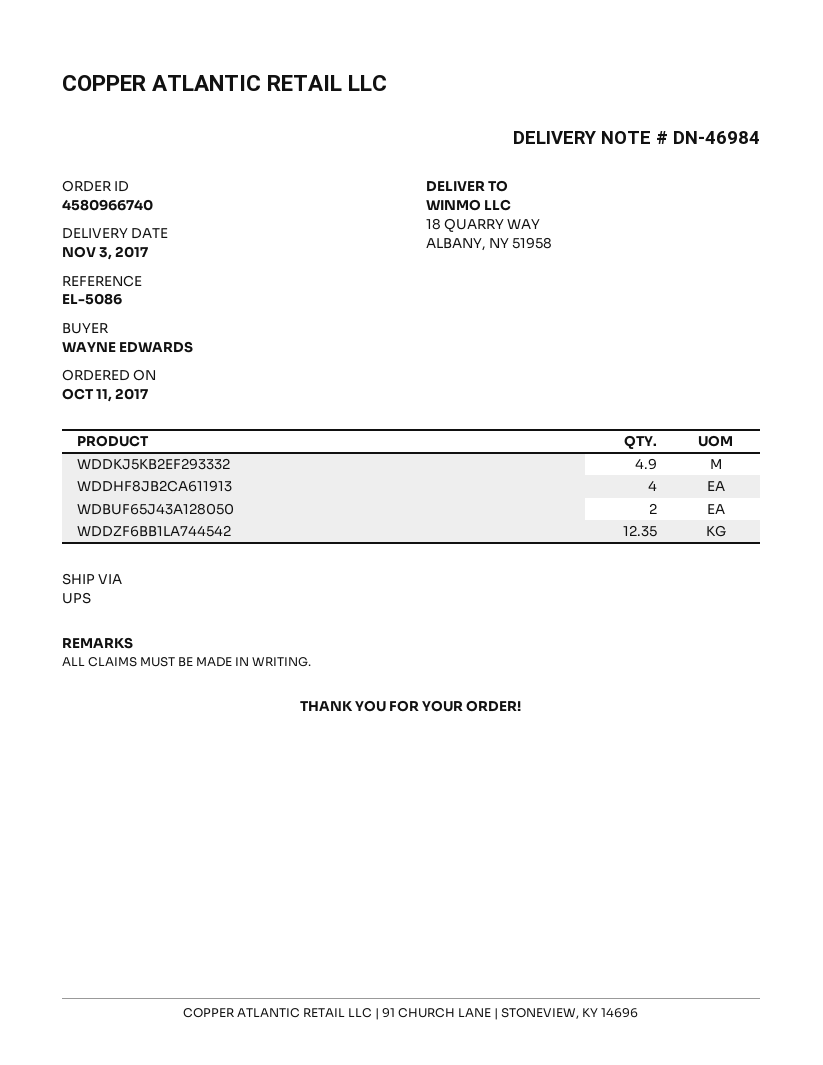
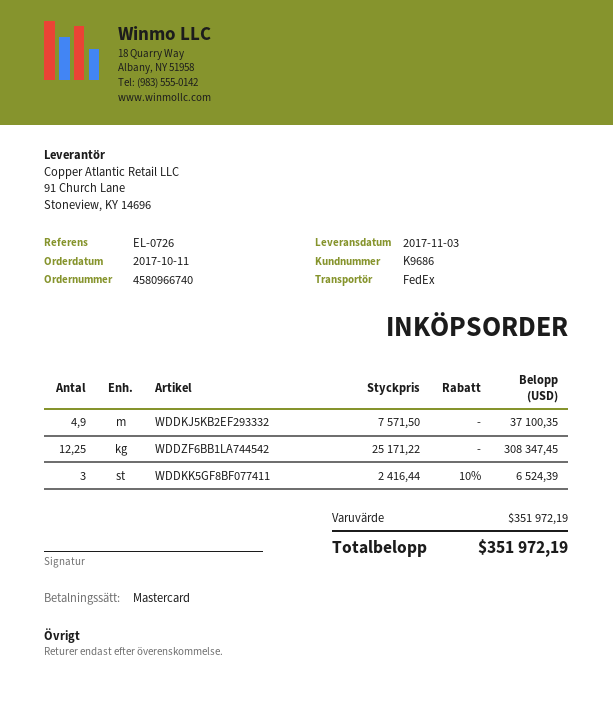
reference: EL-5086 -> EL-0726
shipping method: UPS -> FedEx
WDDHF8JB2CA611913: 4 -> none
WDBUF65J43A128050: 2 -> none
WDDZF6BB1LA744542: 12.35 -> 12.25
WDDKK5GF8BF077411: none -> 3

